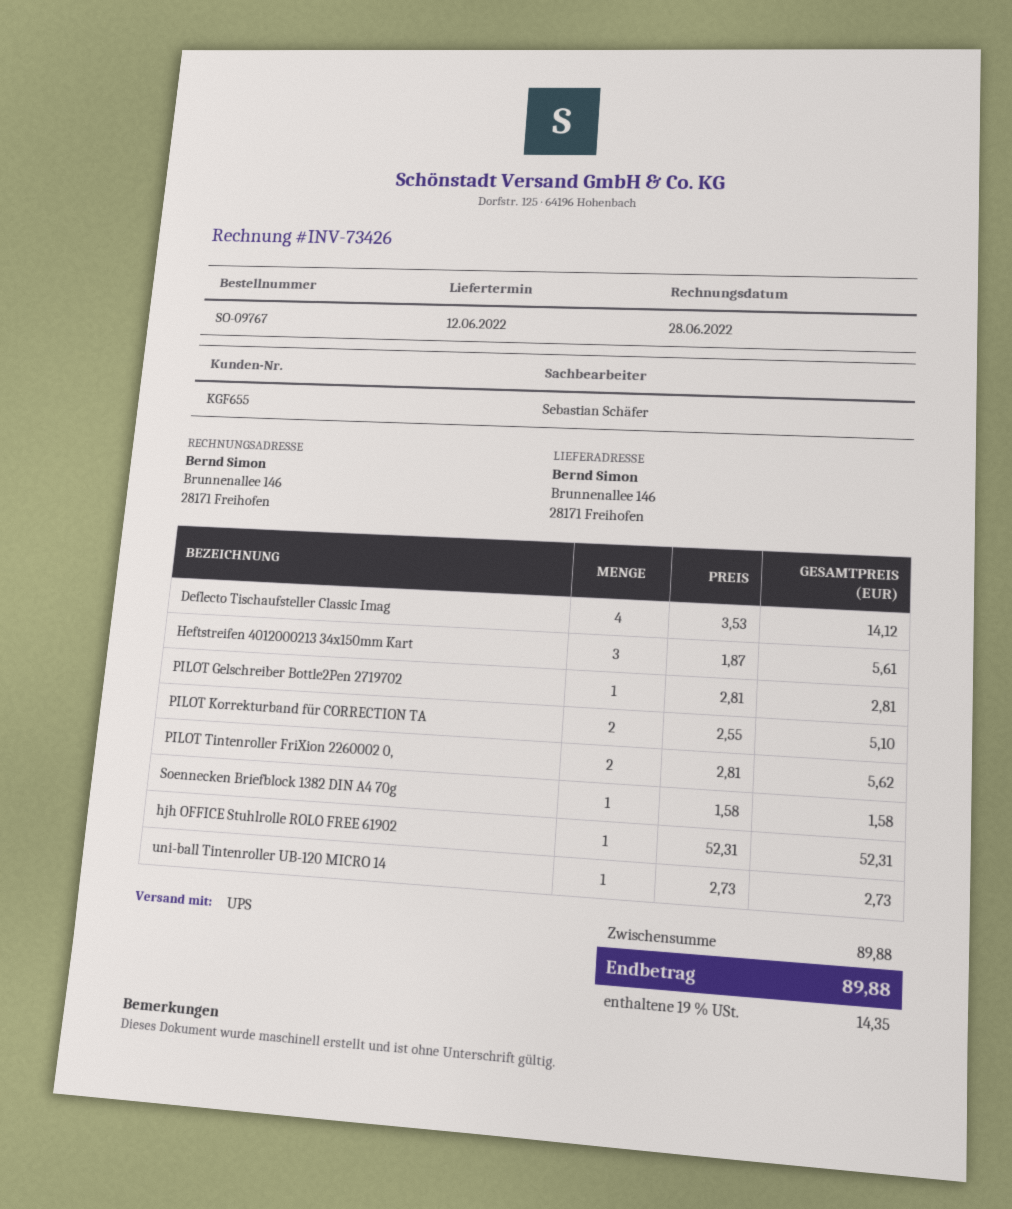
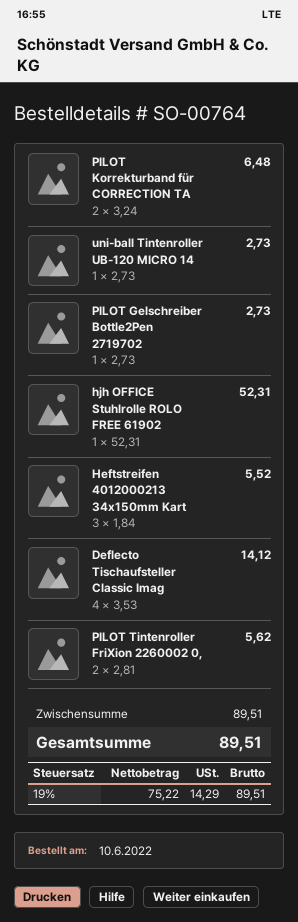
order number: SO-09767 -> SO-00764
Heftstreifen 4012000213 34x150mm Kart: 3 x 1.87 = 5.61 -> 3 x 1.84 = 5.52
PILOT Gelschreiber Bottle2Pen 2719702: 1 x 2.81 = 2.81 -> 1 x 2.73 = 2.73
PILOT Korrekturband für CORRECTION TA: 2 x 2.55 = 5.10 -> 2 x 3.24 = 6.48
Soennecken Briefblock 1382 DIN A4 70g: 1 x 1.58 = 1.58 -> none
subtotal: 89.88 -> 89.51
tax: 19% = 14.35 -> 19% = 14.29
total: 89.88 -> 89.51

